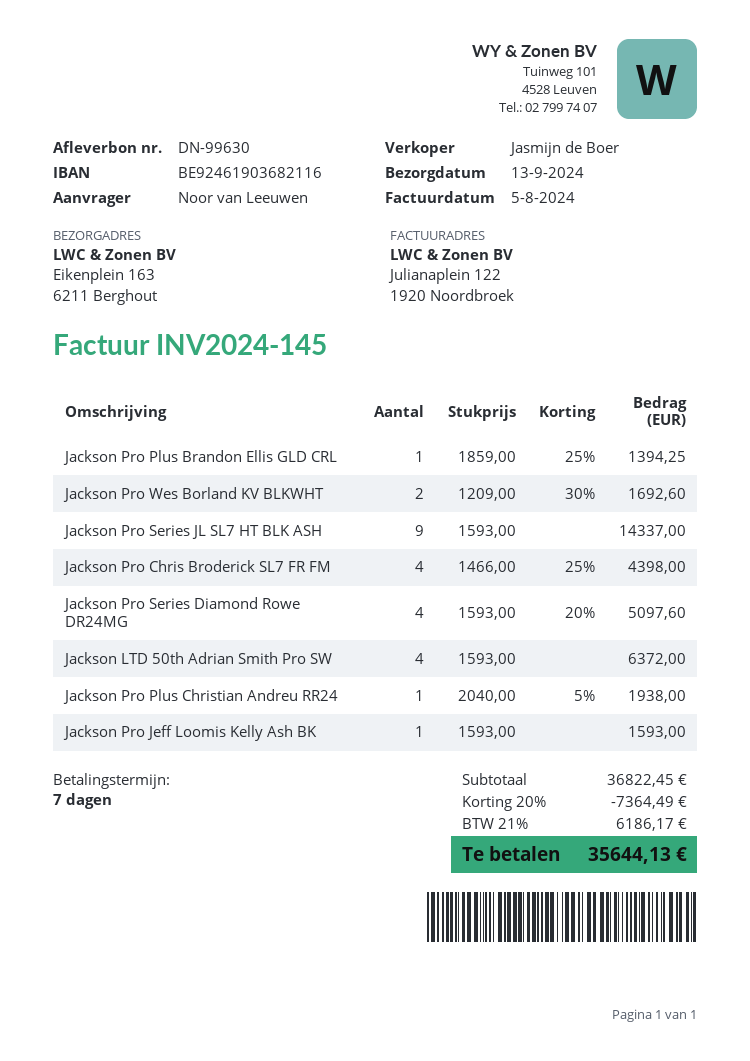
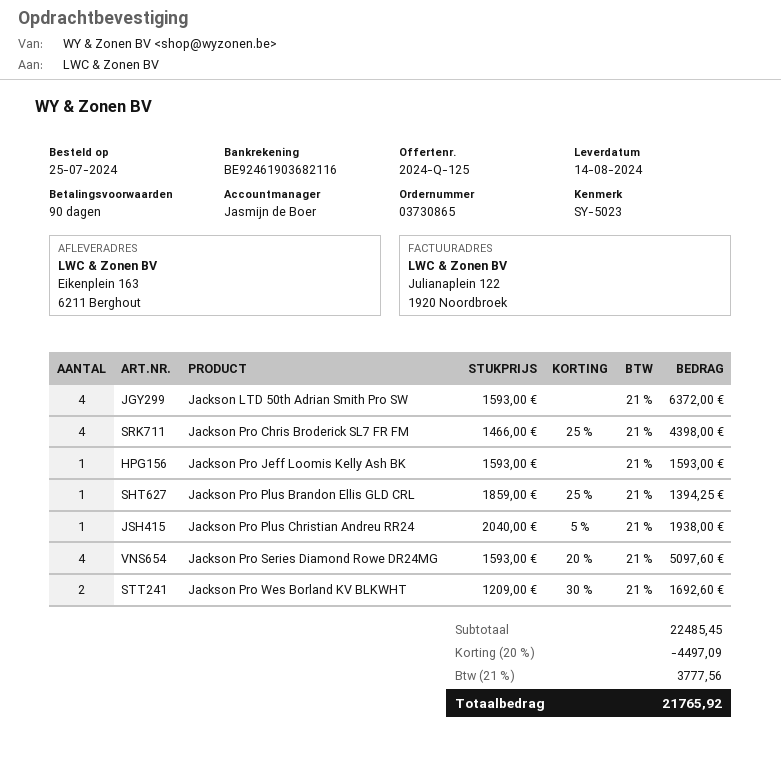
delivery date: 2024-09-13 -> 2024-08-14
payment terms: 7 days -> 90 days
Jackson Pro Series JL SL7 HT BLK ASH: 9 x 1593.00 = 14337.00 -> none
subtotal: 36822.45 -> 22485.45
discount: 20% = 7364.49 -> 20% = 4497.09
tax: 21% = 6186.17 -> 21% = 3777.56
total: 35644.13 -> 21765.92

